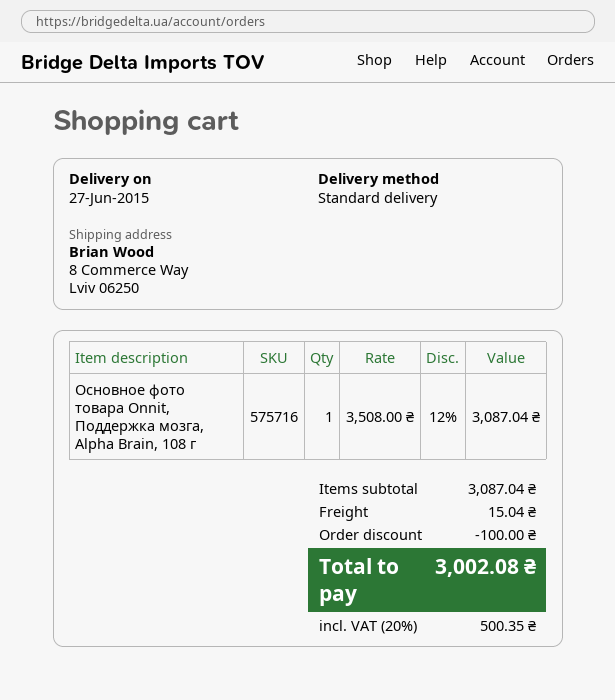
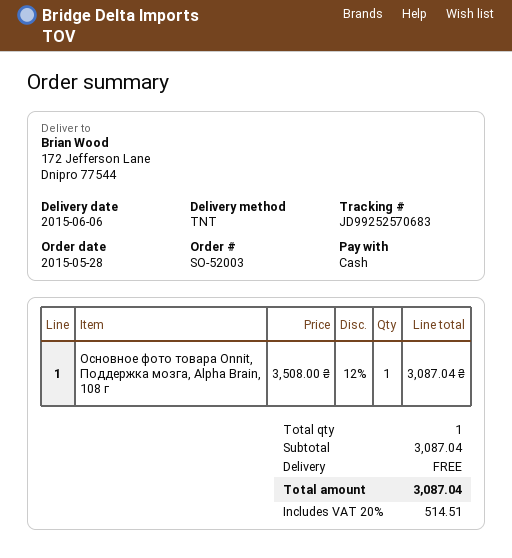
delivery date: 2015-06-27 -> 2015-06-06
shipping method: standard -> TNT
ship to: 8 Commerce Way, Lviv 06250 -> 172 Jefferson Lane, Dnipro 77544
discount: 100.00 -> none
shipping: 15.04 -> 0.00
tax: 20% = 500.35 -> 20% = 514.51
total: 3002.08 -> 3087.04

